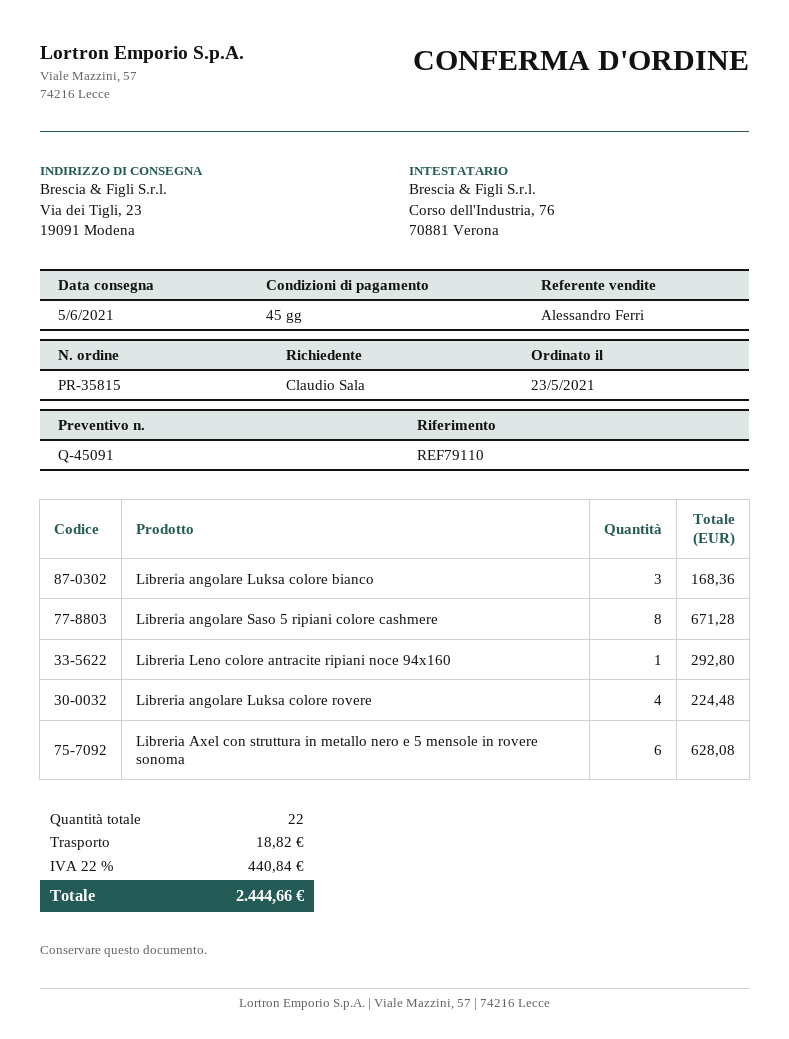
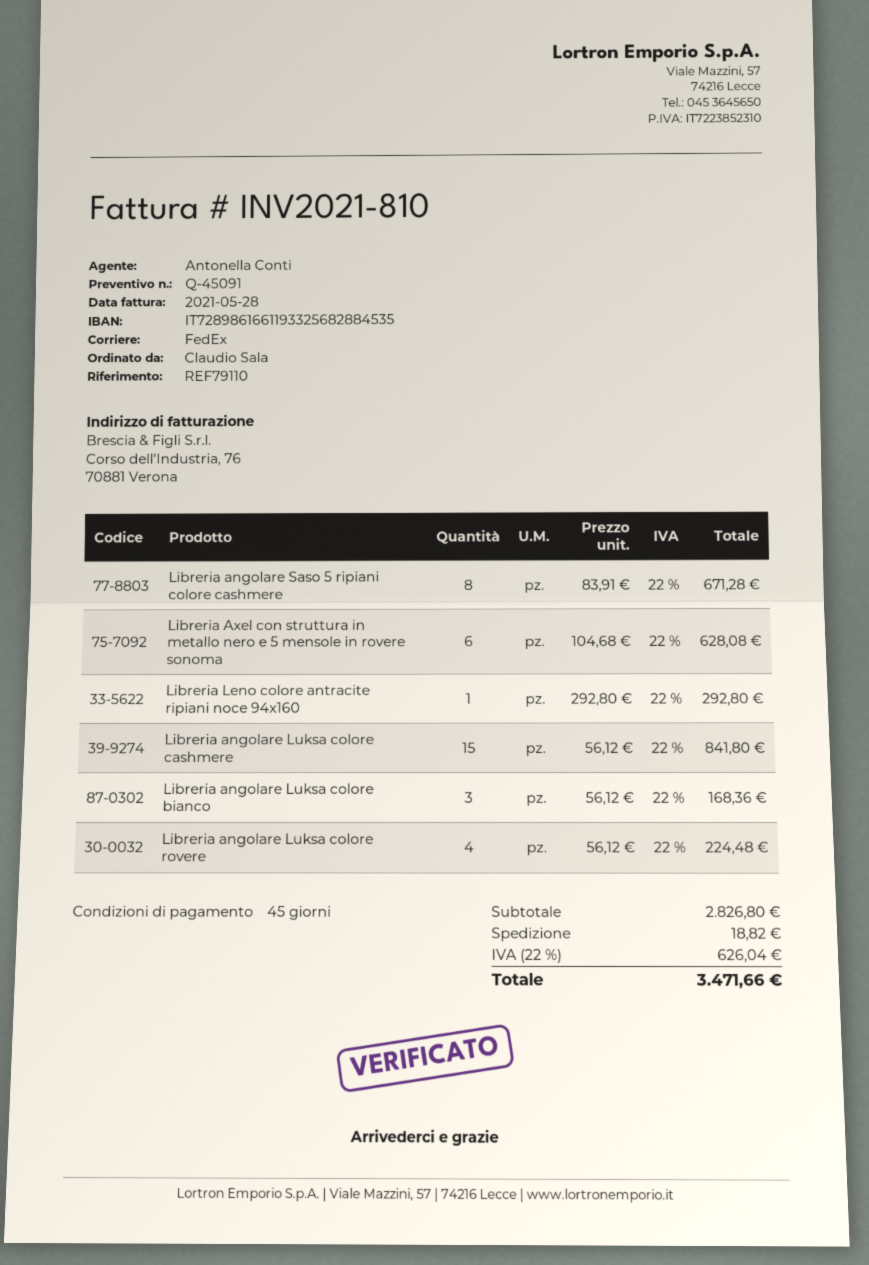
sales rep: Alessandro Ferri -> Antonella Conti
Libreria angolare Luksa colore cashmere: none -> 15 for 841.80
tax: 22% = 440.84 -> 22% = 626.04
total: 2444.66 -> 3471.66

